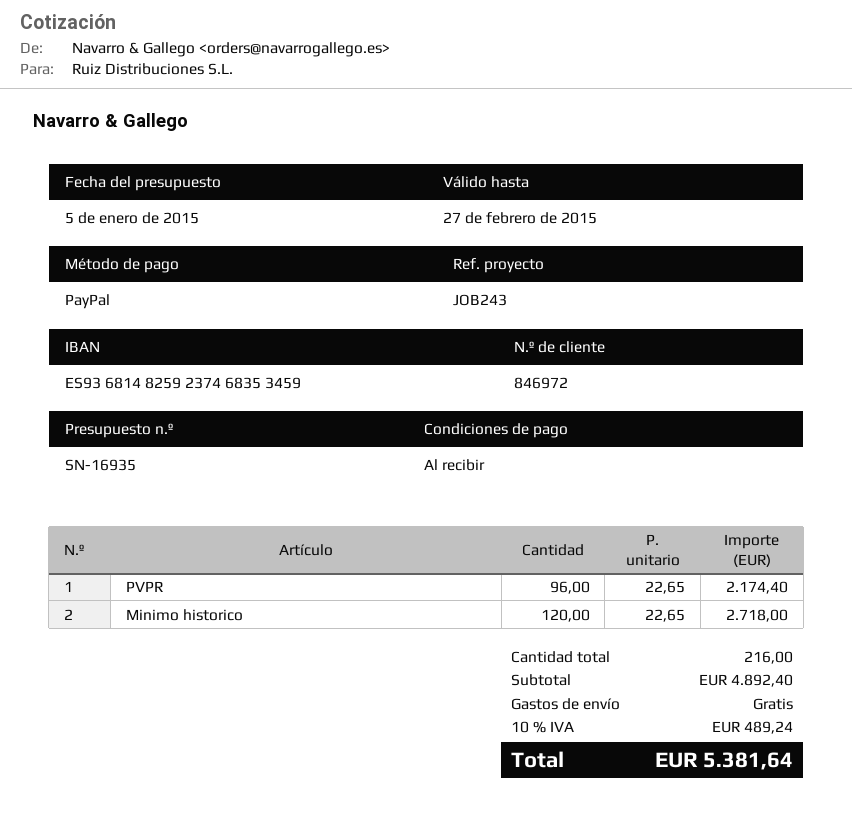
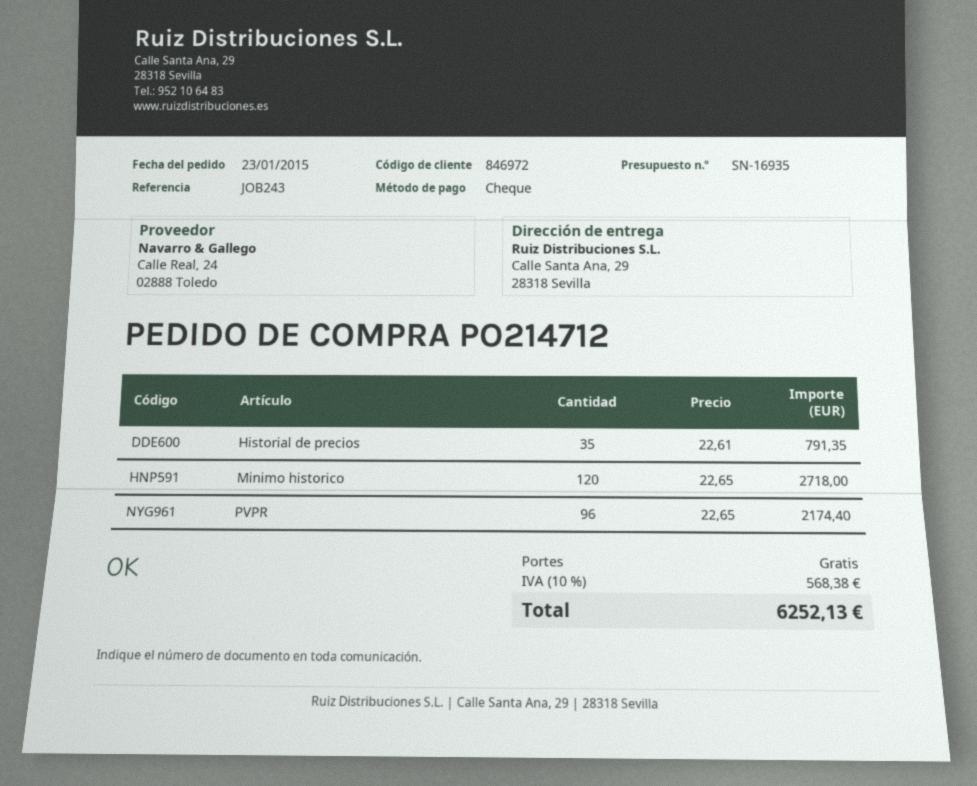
payment method: PayPal -> cheque
Historial de precios: none -> 35 x 22.61 = 791.35
tax: 10% = 489.24 -> 10% = 568.38
total: 5381.64 -> 6252.13

